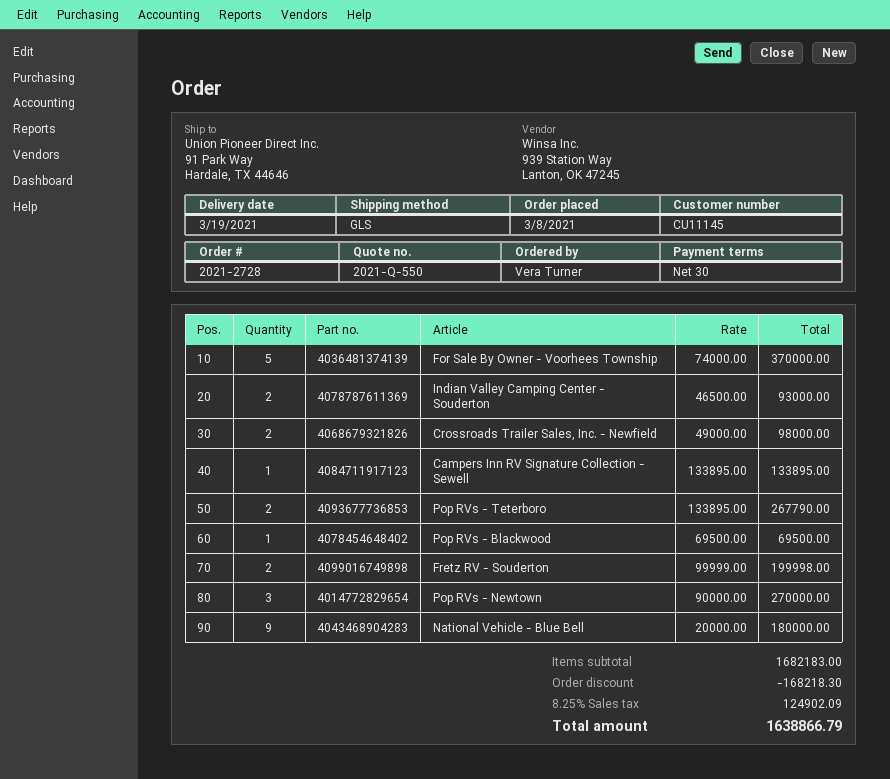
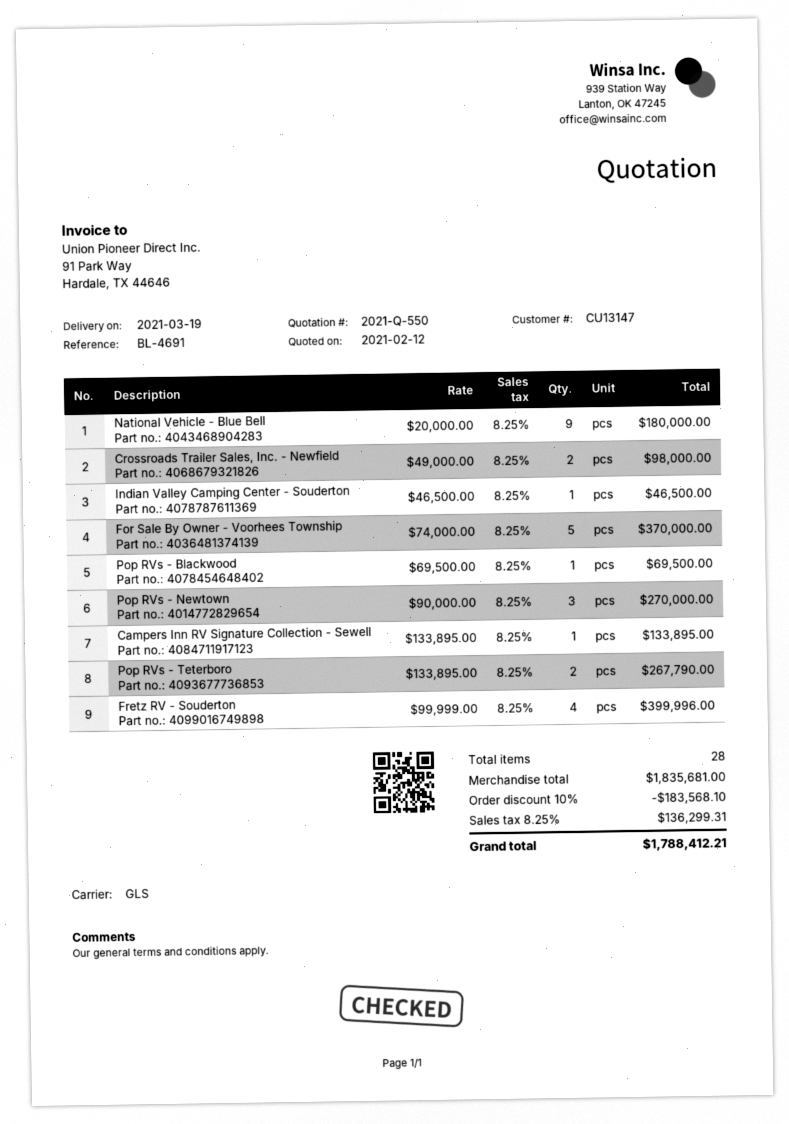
customer number: CU11145 -> CU13147
Indian Valley Camping Center - Souderton: 2 x 46500.00 = 93000.00 -> 1 x 46500.00 = 46500.00
Fretz RV - Souderton: 2 x 99999.00 = 199998.00 -> 4 x 99999.00 = 399996.00
subtotal: 1682183.00 -> 1835681.00
discount: 168218.30 -> 183568.10
tax: 8.25% = 124902.09 -> 8.25% = 136299.31
total: 1638866.79 -> 1788412.21

